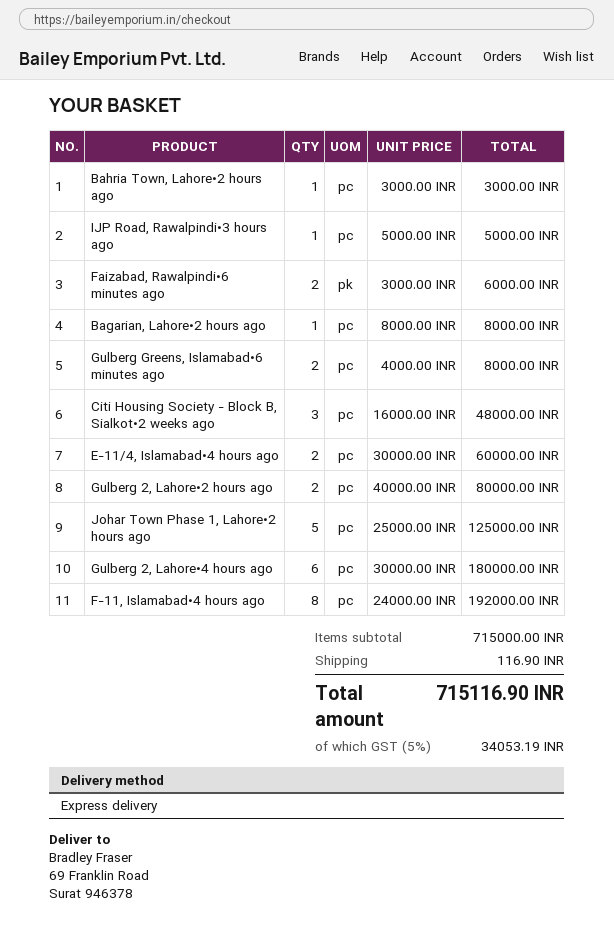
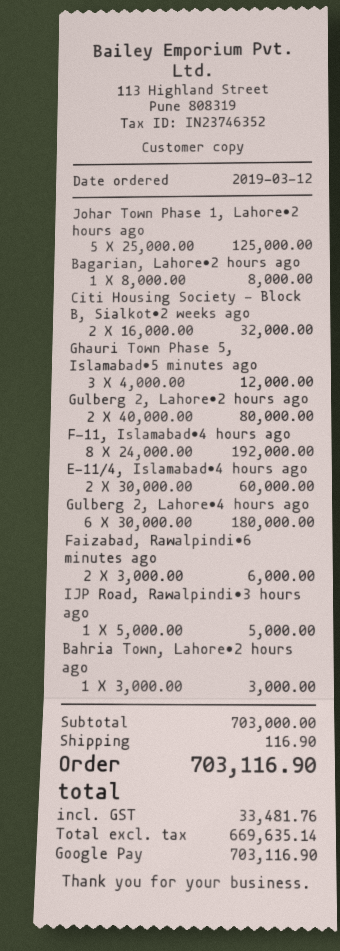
Gulberg Greens, Islamabad•6 minutes ago: 2 x 4000.00 = 8000.00 -> none
Citi Housing Society - Block B, Sialkot•2 weeks ago: 3 x 16000.00 = 48000.00 -> 2 x 16000.00 = 32000.00
Ghauri Town Phase 5, Islamabad•5 minutes ago: none -> 3 x 4000.00 = 12000.00
subtotal: 715000.00 -> 703000.00
tax: 34053.19 -> 33481.76
total: 715116.90 -> 703116.90

